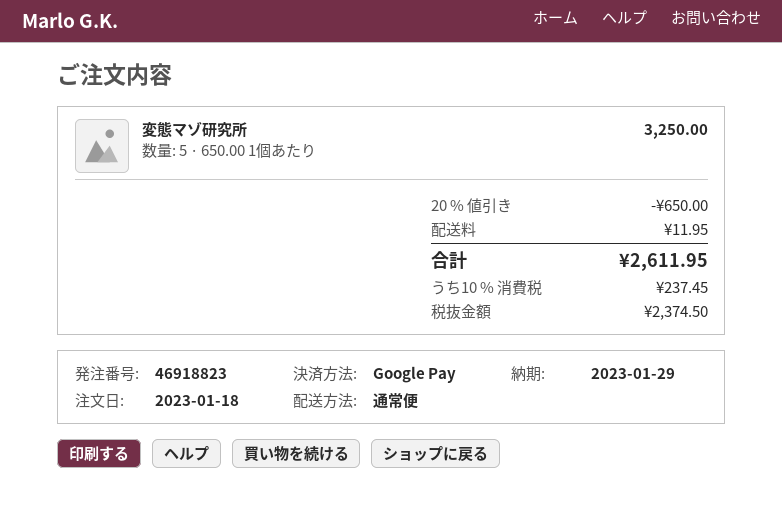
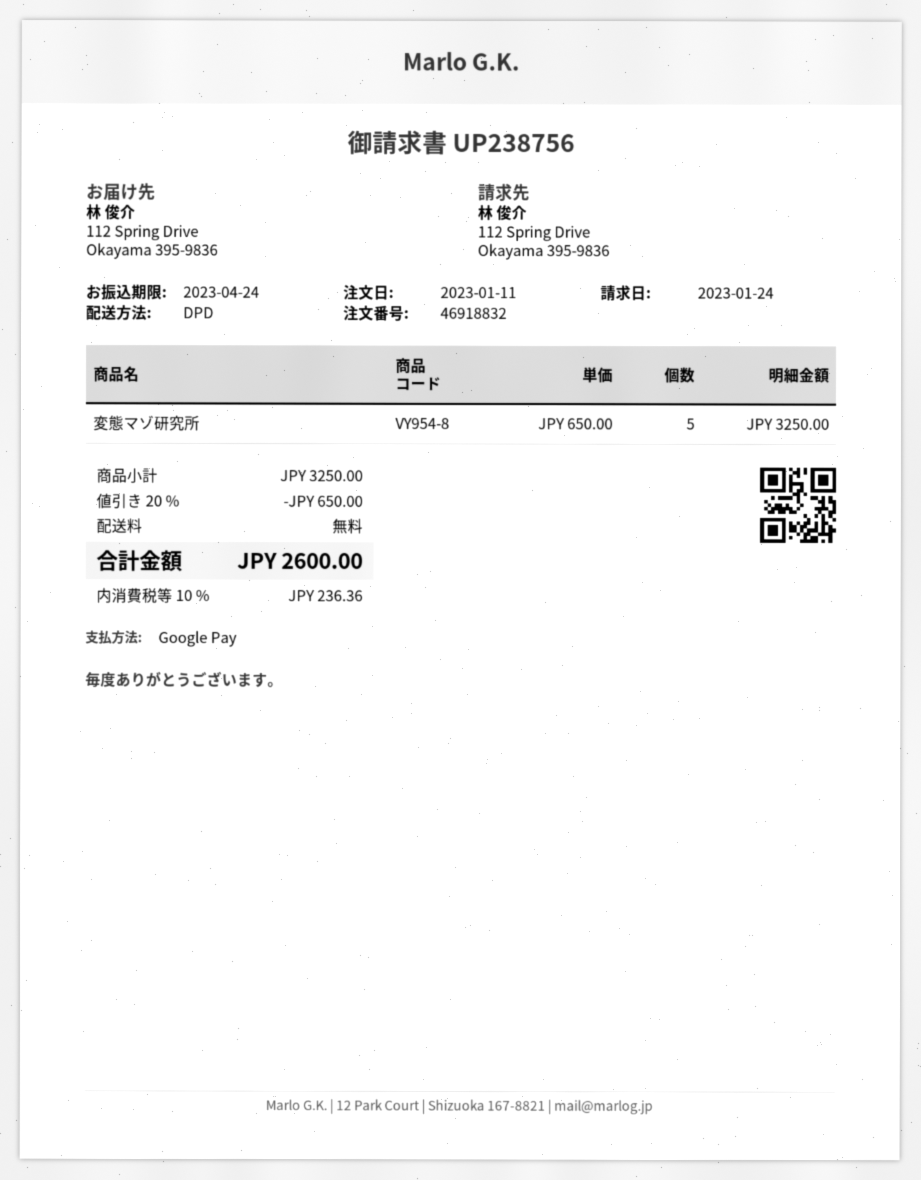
order number: 46918823 -> 46918832
order date: 2023-01-18 -> 2023-01-11
shipping method: standard -> DPD
shipping: 11.95 -> 0.00
tax: 10% = 237.45 -> 10% = 236.36
total: 2611.95 -> 2600.00

